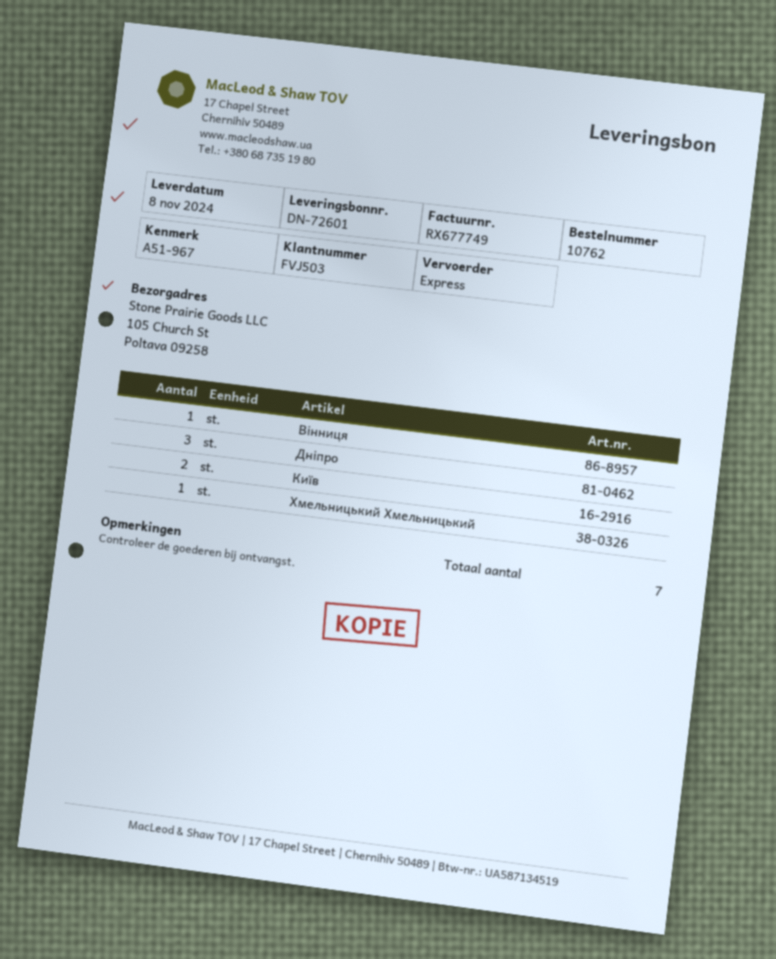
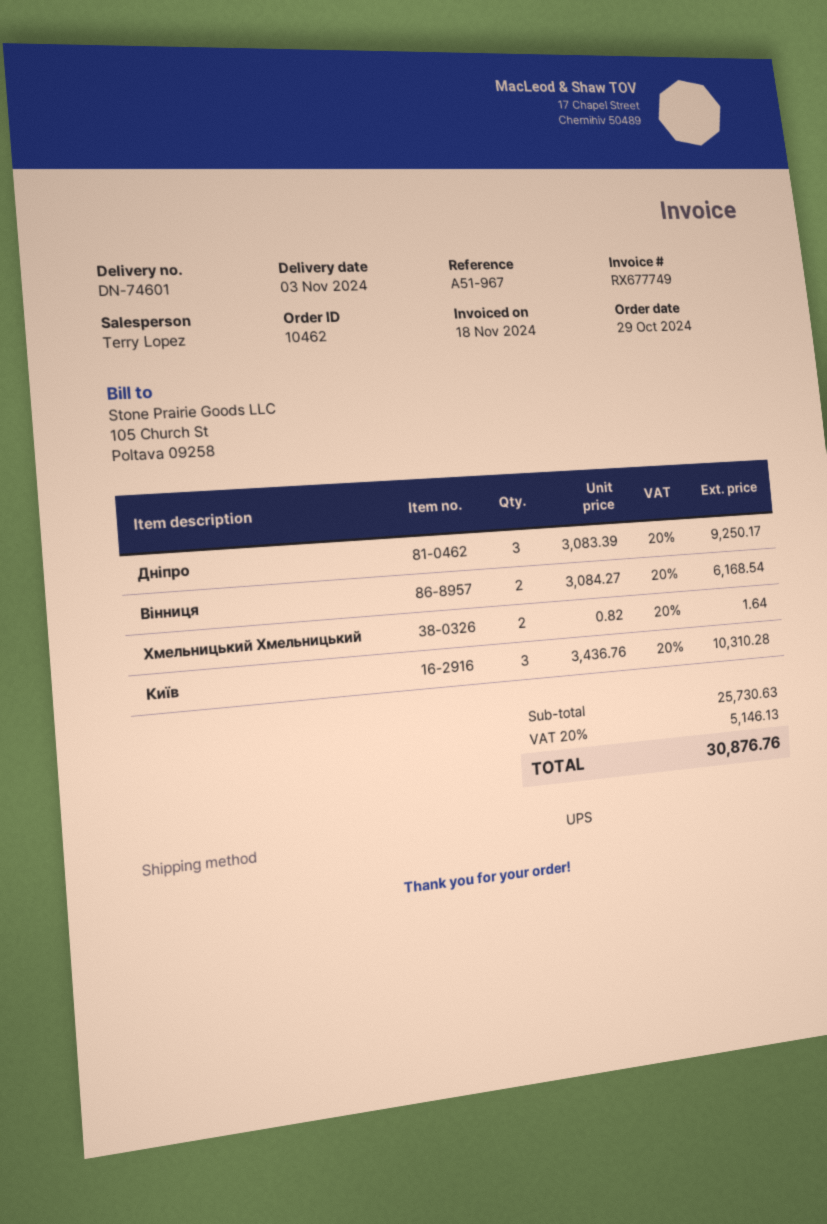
order number: 10762 -> 10462
delivery note number: DN-72601 -> DN-74601
delivery date: 2024-11-08 -> 2024-11-03
shipping method: express -> UPS
Вінниця: 1 -> 2
Київ: 2 -> 3
Хмельницький Хмельницький: 1 -> 2

